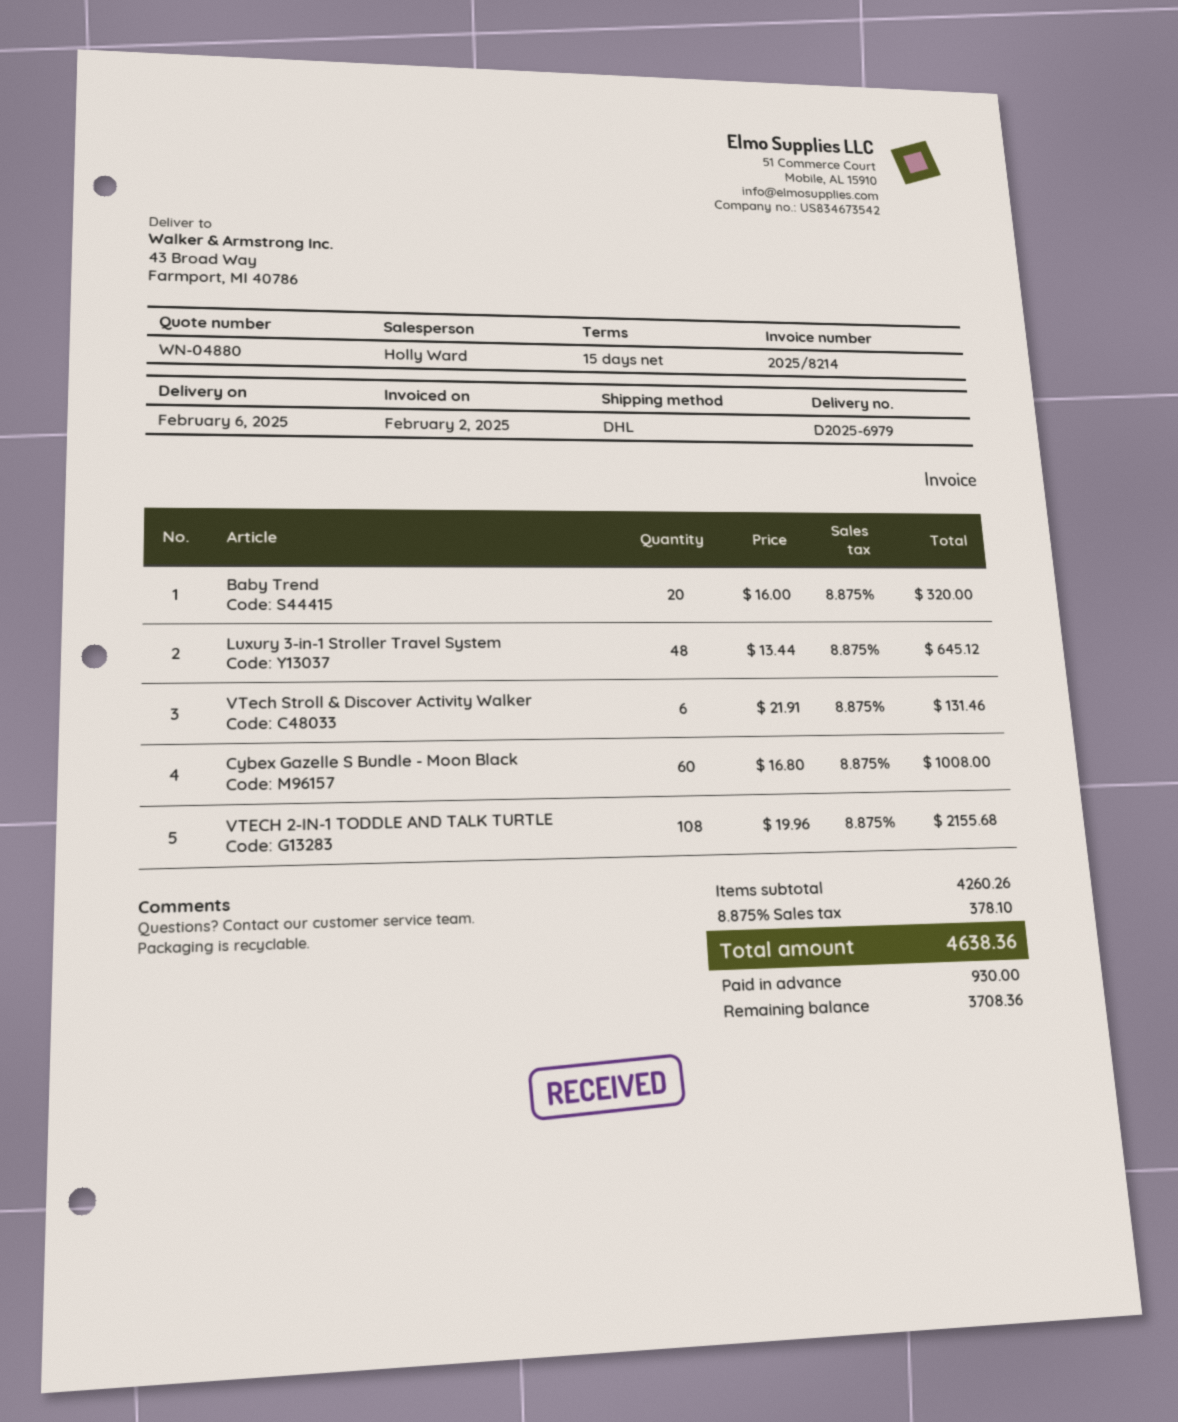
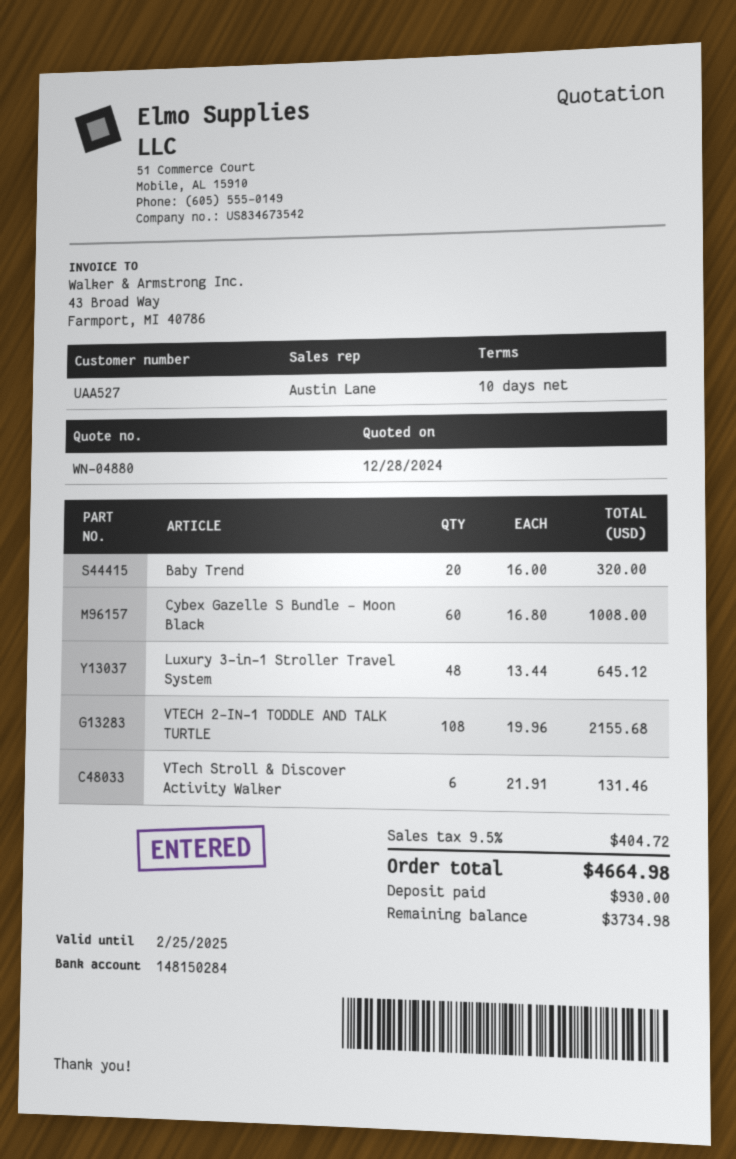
payment terms: 15 days -> 10 days
sales rep: Holly Ward -> Austin Lane
tax: 8.875% = 378.10 -> 9.5% = 404.72
total: 4638.36 -> 4664.98
balance: 3708.36 -> 3734.98

